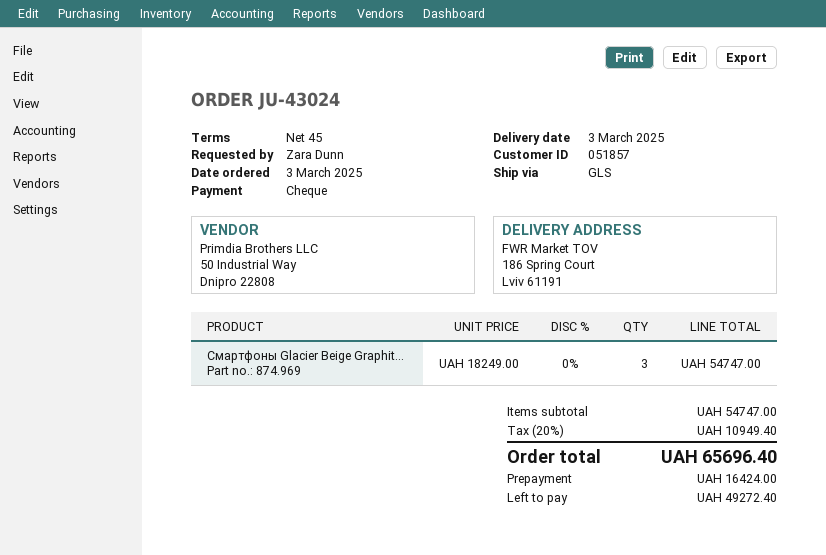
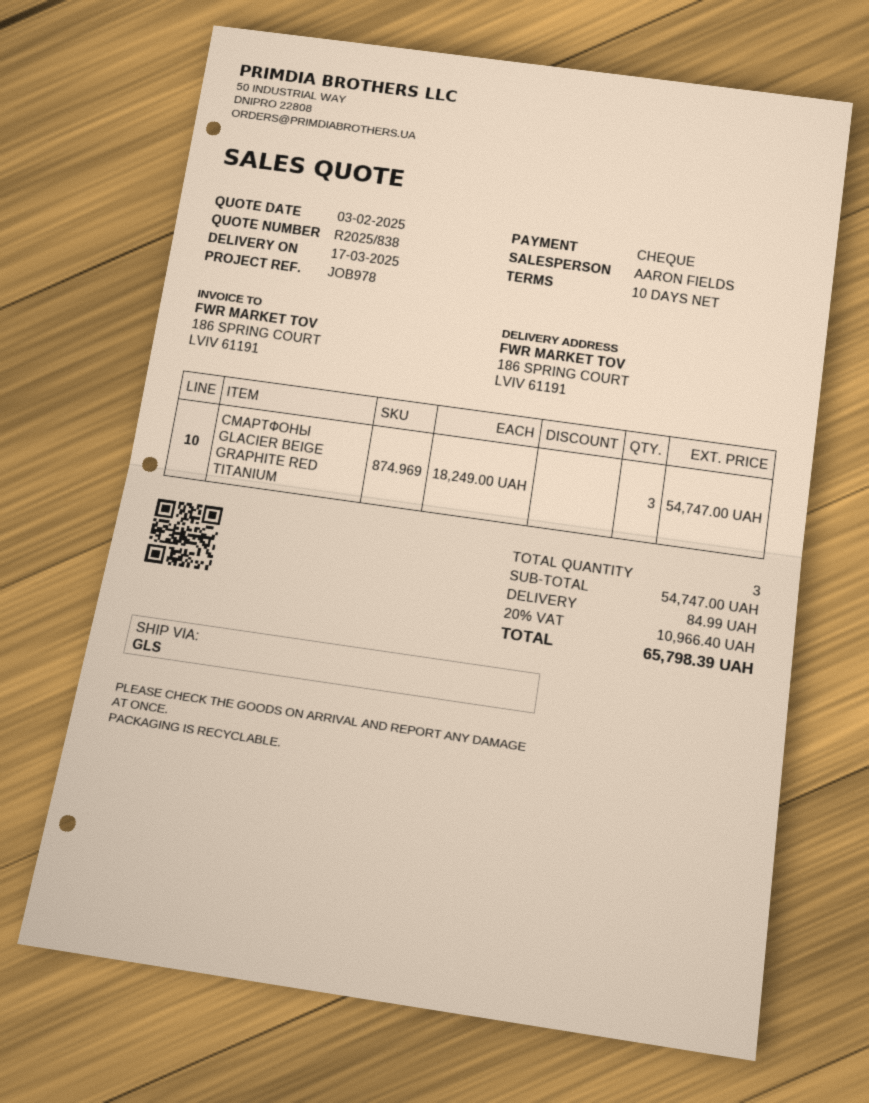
delivery date: 2025-03-03 -> 2025-03-17
payment terms: 45 days -> 10 days
shipping: none -> 84.99
tax: 20% = 10949.40 -> 20% = 10966.40
total: 65696.40 -> 65798.39

